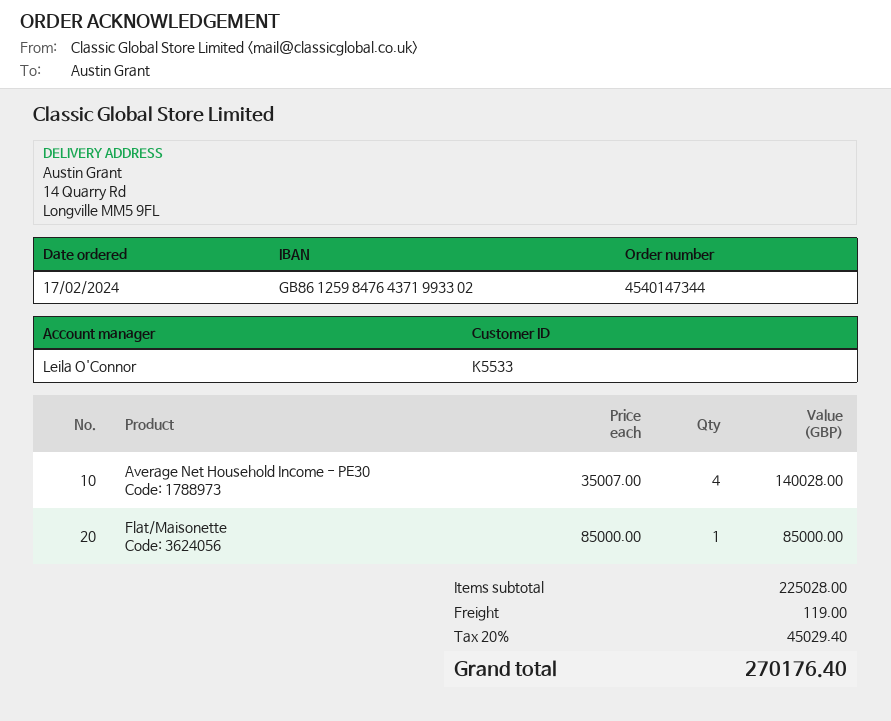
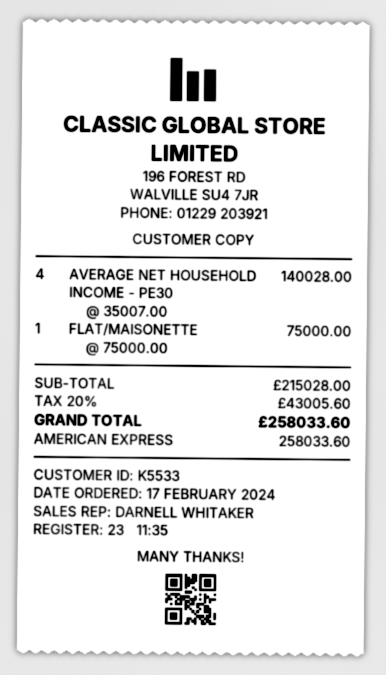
sales rep: Leila O'Connor -> DARNELL WHITAKER
Flat/Maisonette: 1 x 85000.00 = 85000.00 -> 1 x 75000.00 = 75000.00
subtotal: 225028.00 -> 215028.00
shipping: 119.00 -> none
tax: 20% = 45029.40 -> 20% = 43005.60
total: 270176.40 -> 258033.60

